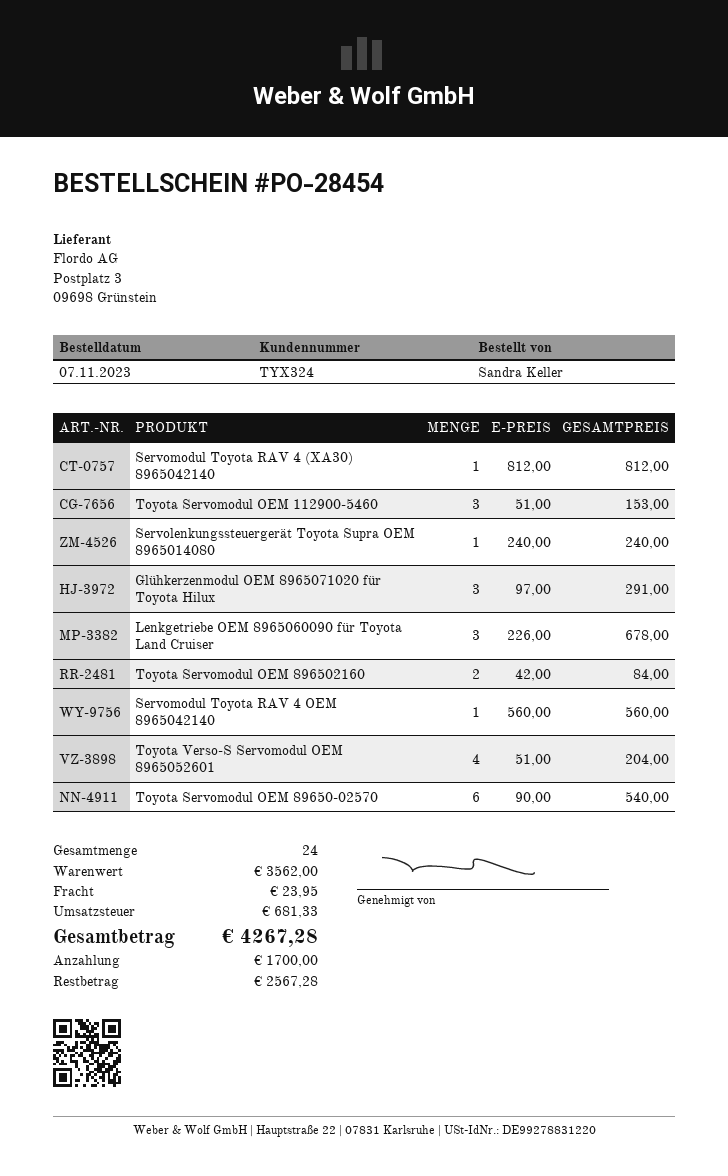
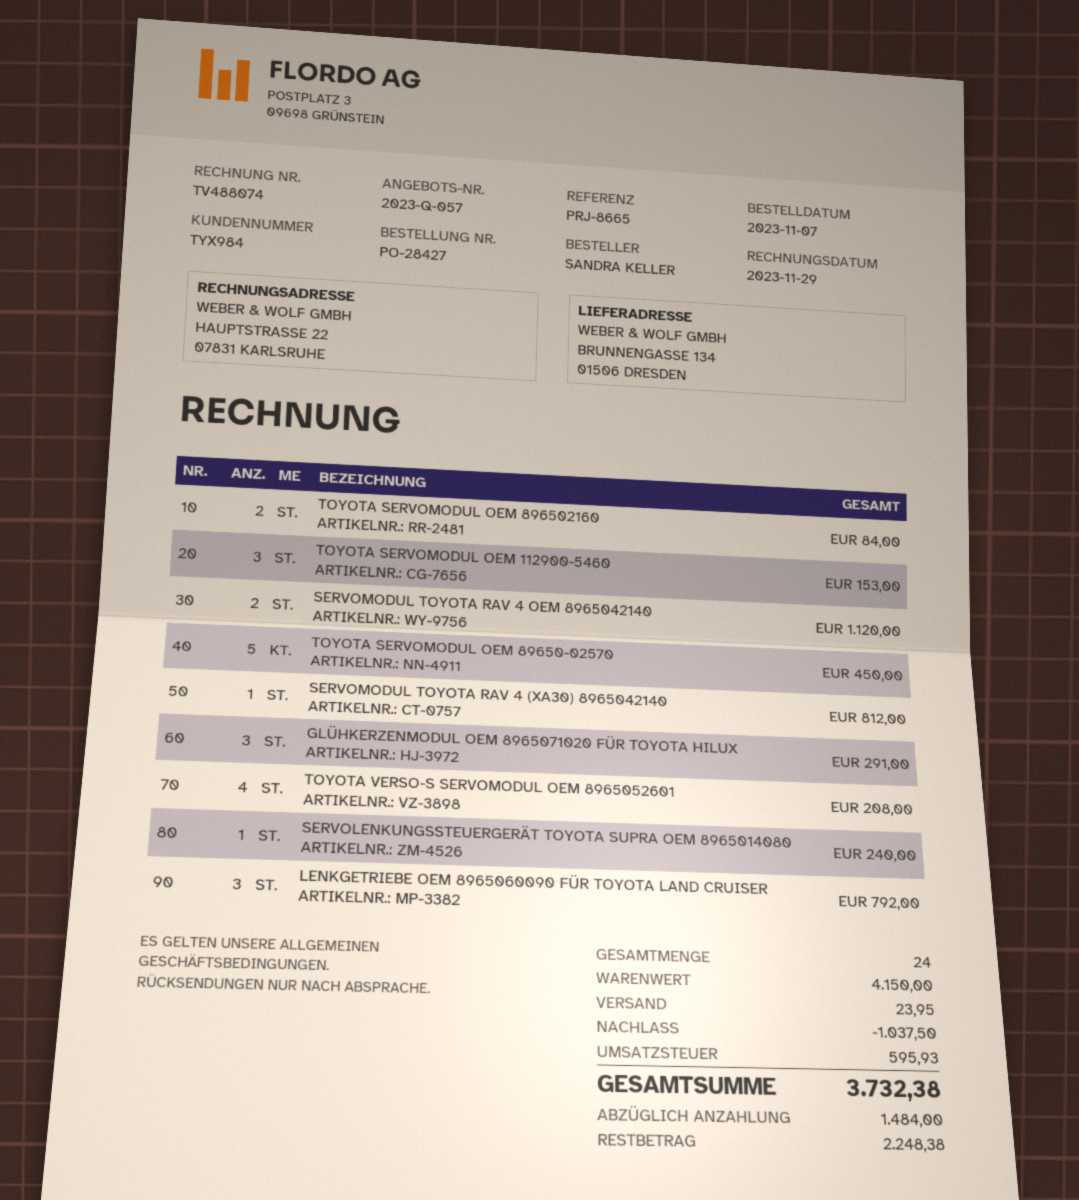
order number: PO-28454 -> PO-28427
customer number: TYX324 -> TYX984
Lenkgetriebe OEM 8965060090 für Toyota Land Cruiser: 3 for 678.00 -> 3 for 792.00
Servomodul Toyota RAV 4 OEM 8965042140: 1 for 560.00 -> 2 for 1120.00
Toyota Verso-S Servomodul OEM 8965052601: 4 for 204.00 -> 4 for 208.00
Toyota Servomodul OEM 89650-02570: 6 for 540.00 -> 5 for 450.00
subtotal: 3562.00 -> 4150.00
discount: none -> 1037.50
tax: 681.33 -> 595.93
total: 4267.28 -> 3732.38
deposit: 1700.00 -> 1484.00
balance: 2567.28 -> 2248.38

